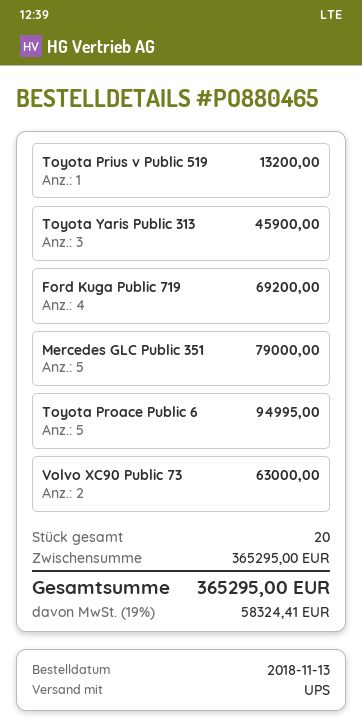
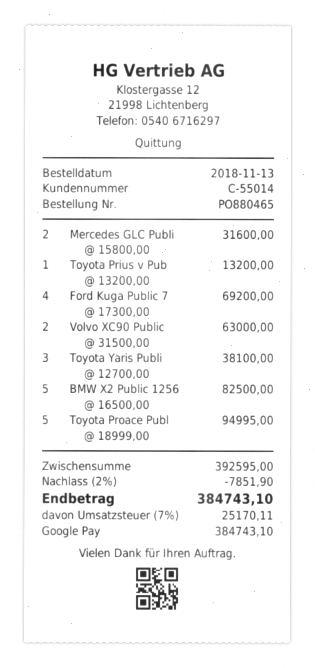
Toyota Yaris Public 313: 3 for 45900.00 -> 3 for 38100.00
Mercedes GLC Public 351: 5 for 79000.00 -> 2 for 31600.00
BMW X2 Public 1256: none -> 5 for 82500.00
subtotal: 365295.00 -> 392595.00
discount: none -> 2% = 7851.90
tax: 19% = 58324.41 -> 7% = 25170.11
total: 365295.00 -> 384743.10

